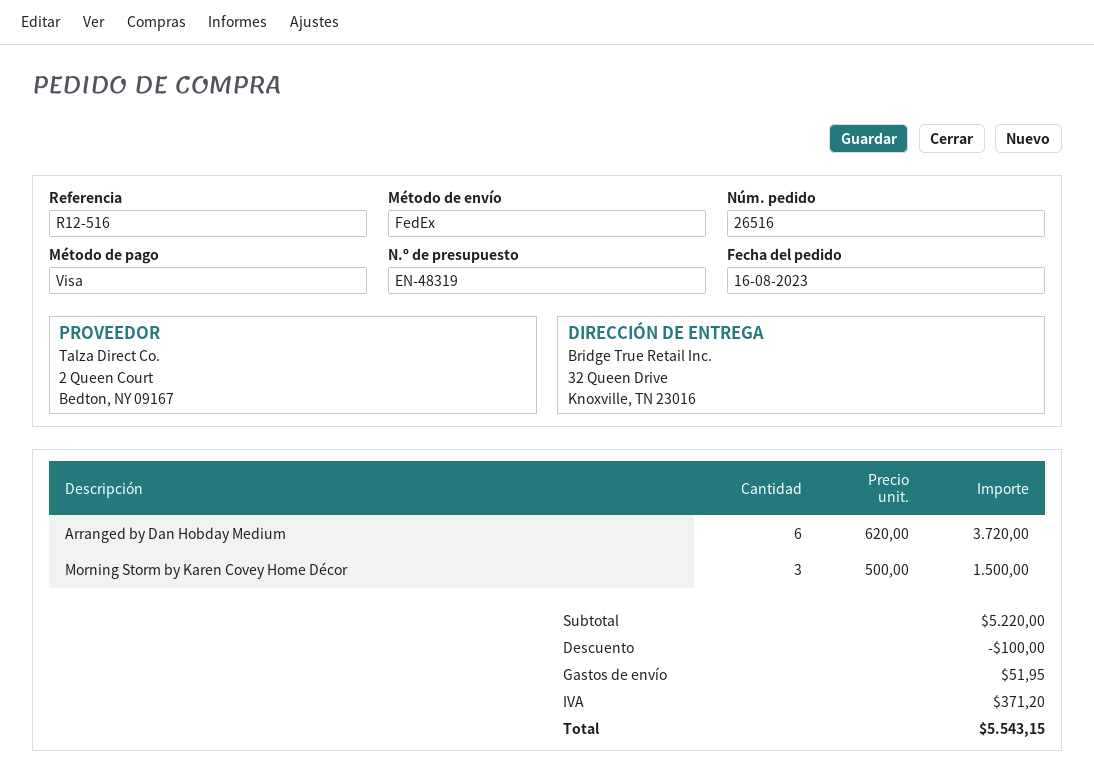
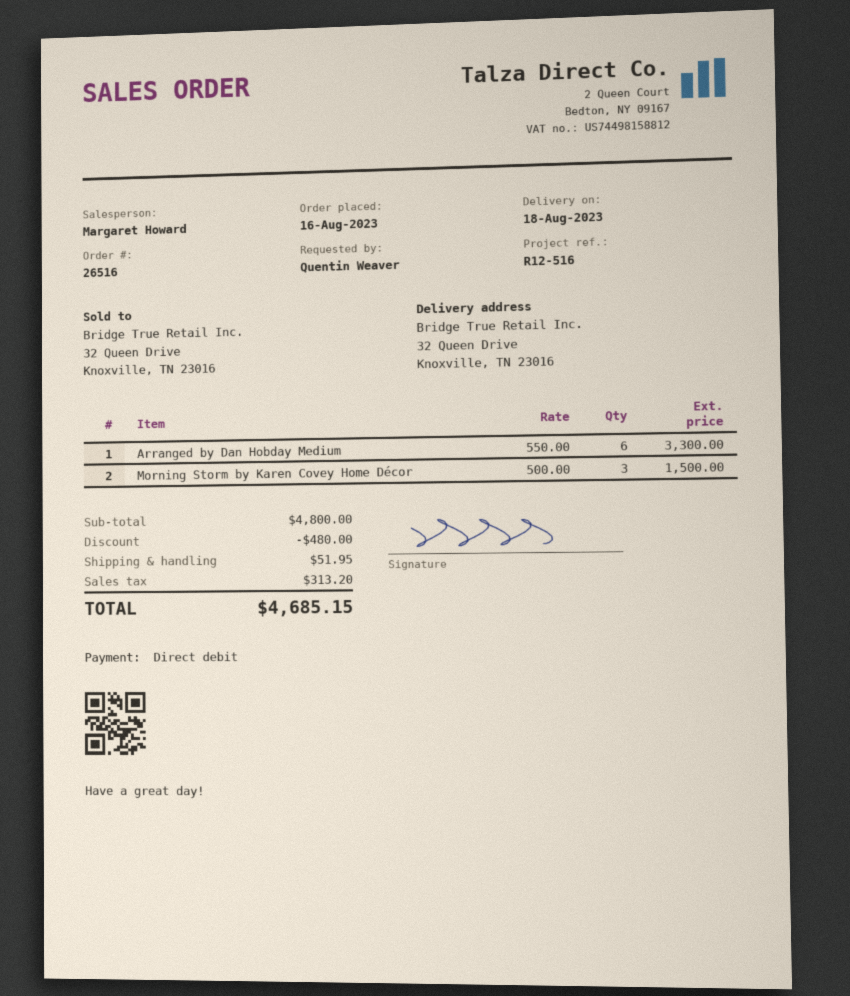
payment method: Visa -> direct debit
Arranged by Dan Hobday Medium: 6 x 620.00 = 3720.00 -> 6 x 550.00 = 3300.00
subtotal: 5220.00 -> 4800.00
discount: 100.00 -> 480.00
tax: 371.20 -> 313.20
total: 5543.15 -> 4685.15

